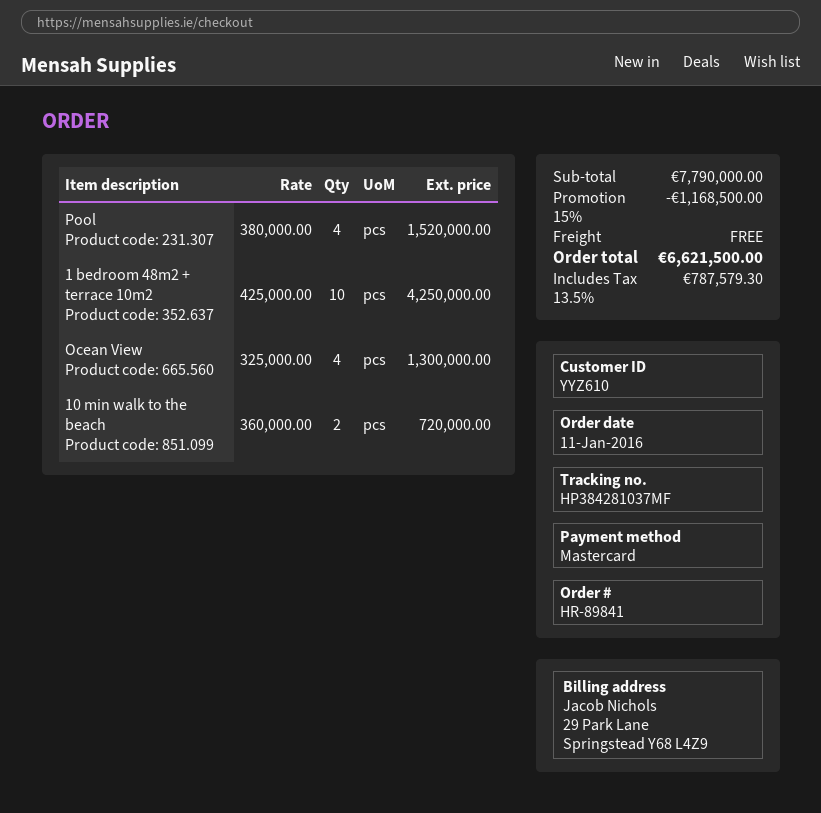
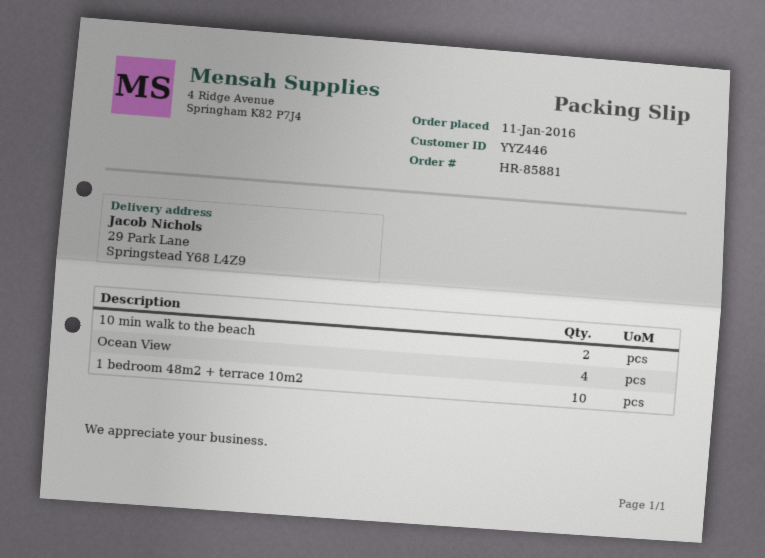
order number: HR-89841 -> HR-85881
customer number: YYZ610 -> YYZ446
Pool: 4 -> none

